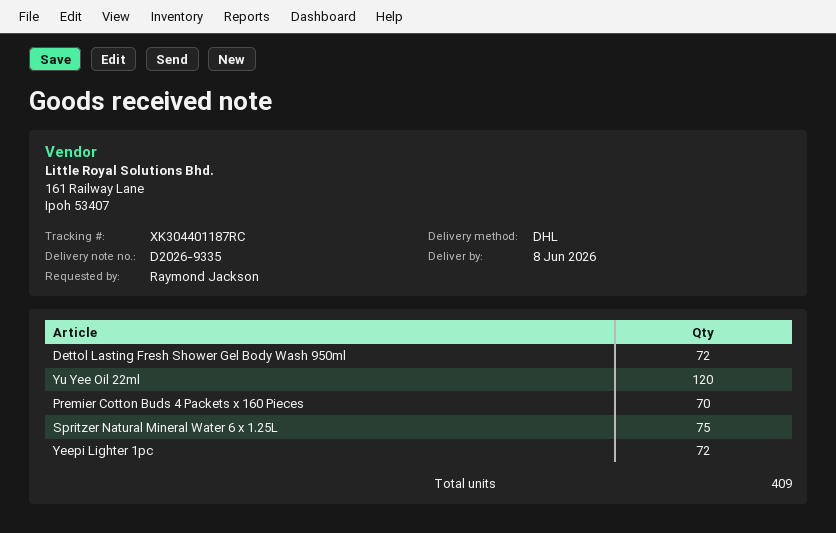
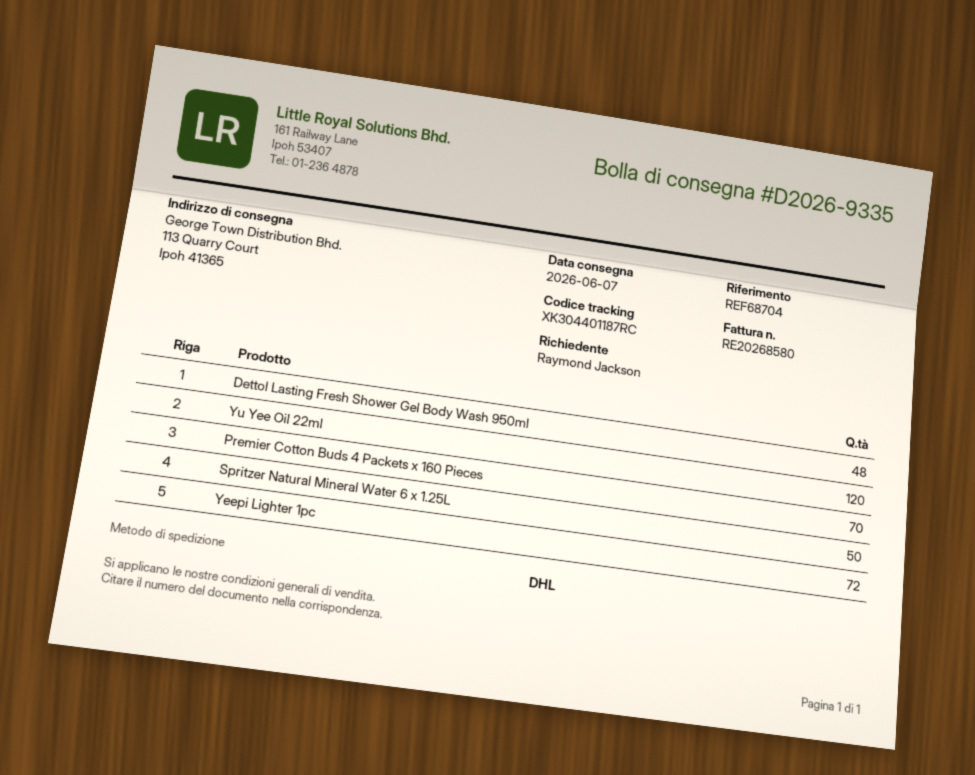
delivery date: 2026-06-08 -> 2026-06-07
Dettol Lasting Fresh Shower Gel Body Wash 950ml: 72 -> 48
Spritzer Natural Mineral Water 6 x 1.25L: 75 -> 50

